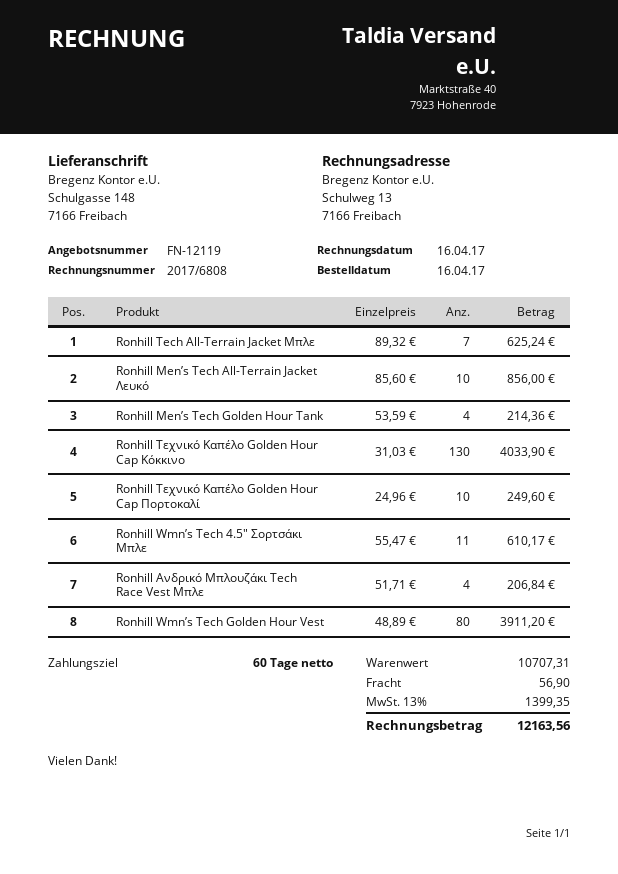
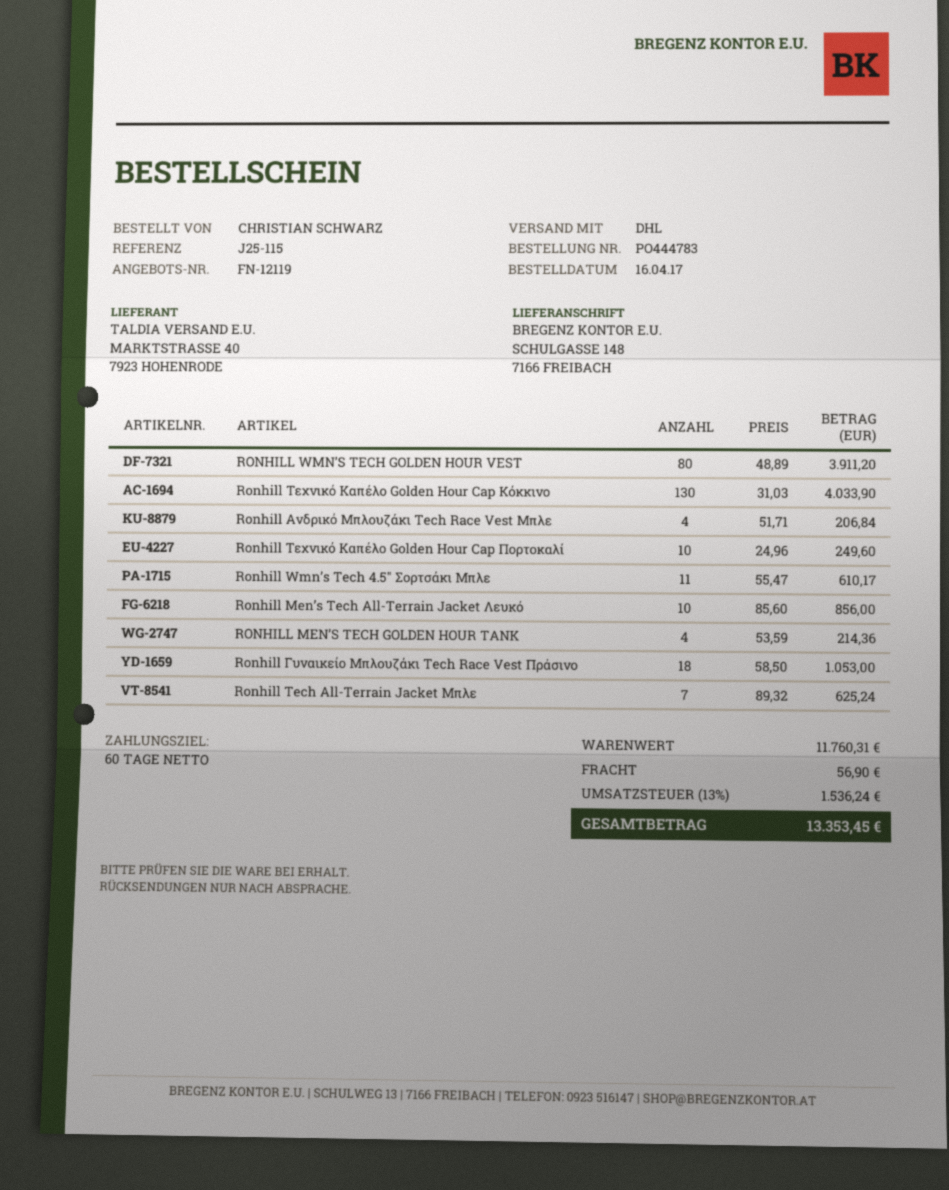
Ronhill Γυναικείο Μπλουζάκι Tech Race Vest Πράσινο: none -> 18 x 58.50 = 1053.00
subtotal: 10707.31 -> 11760.31
tax: 13% = 1399.35 -> 13% = 1536.24
total: 12163.56 -> 13353.45

